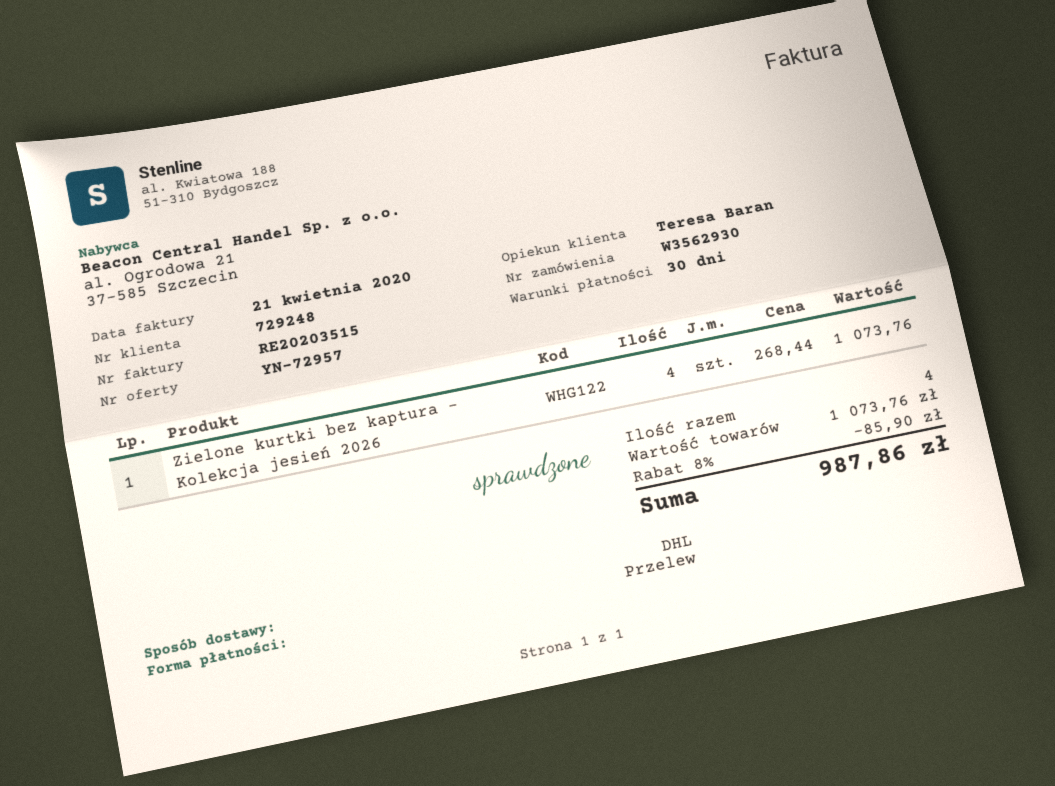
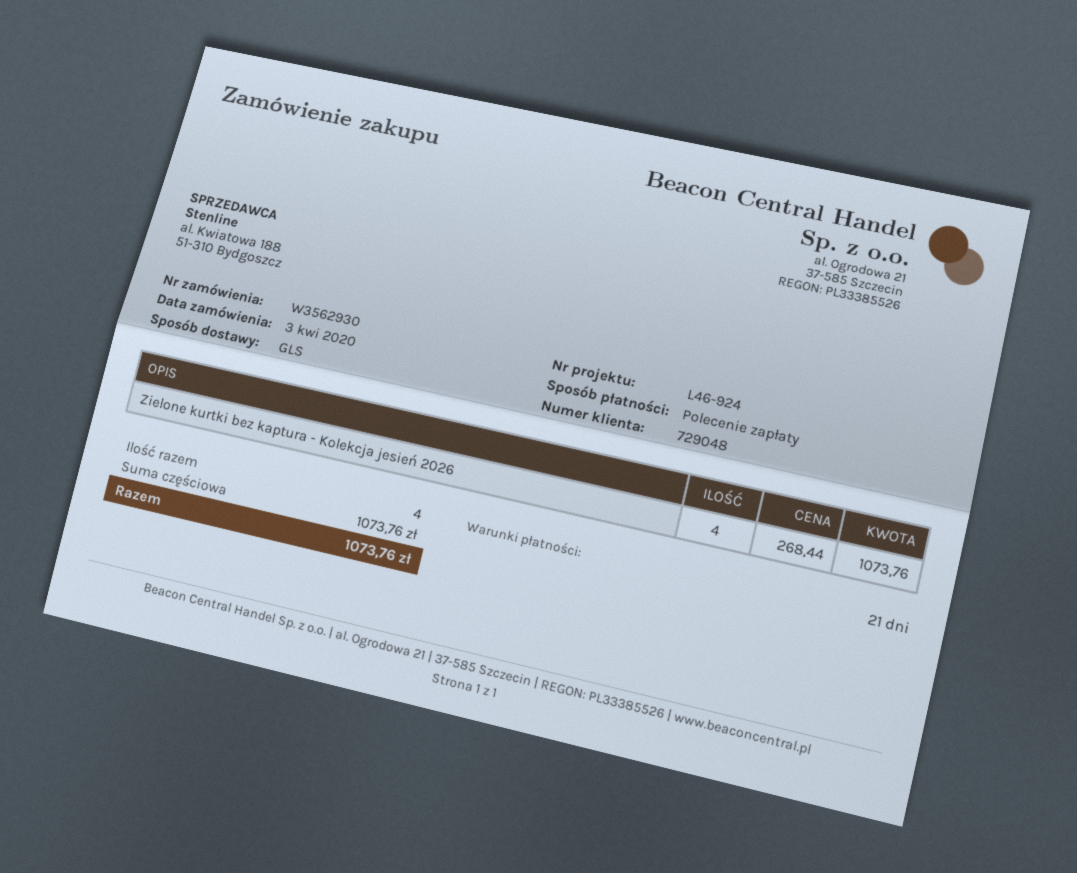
payment terms: 30 days -> 21 days
customer number: 729248 -> 729048
payment method: bank transfer -> direct debit
shipping method: DHL -> GLS
discount: 8% = 85.90 -> none
total: 987.86 -> 1073.76

